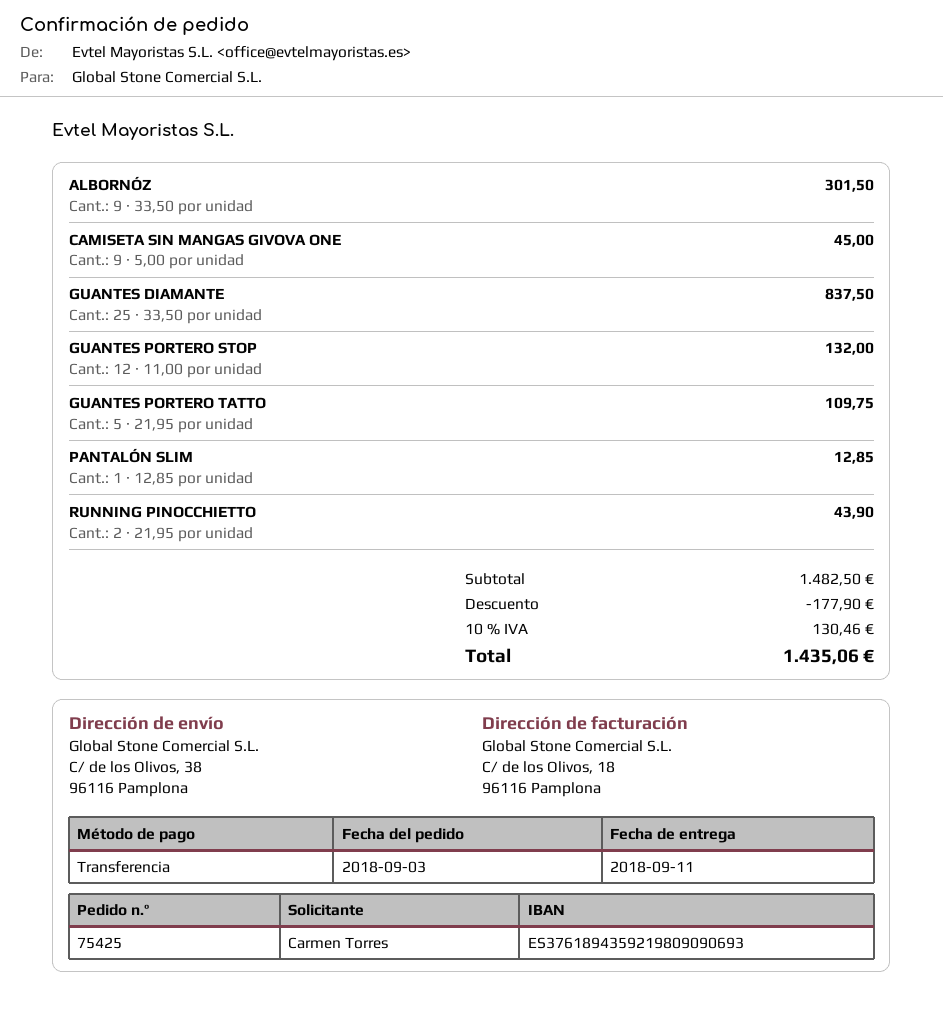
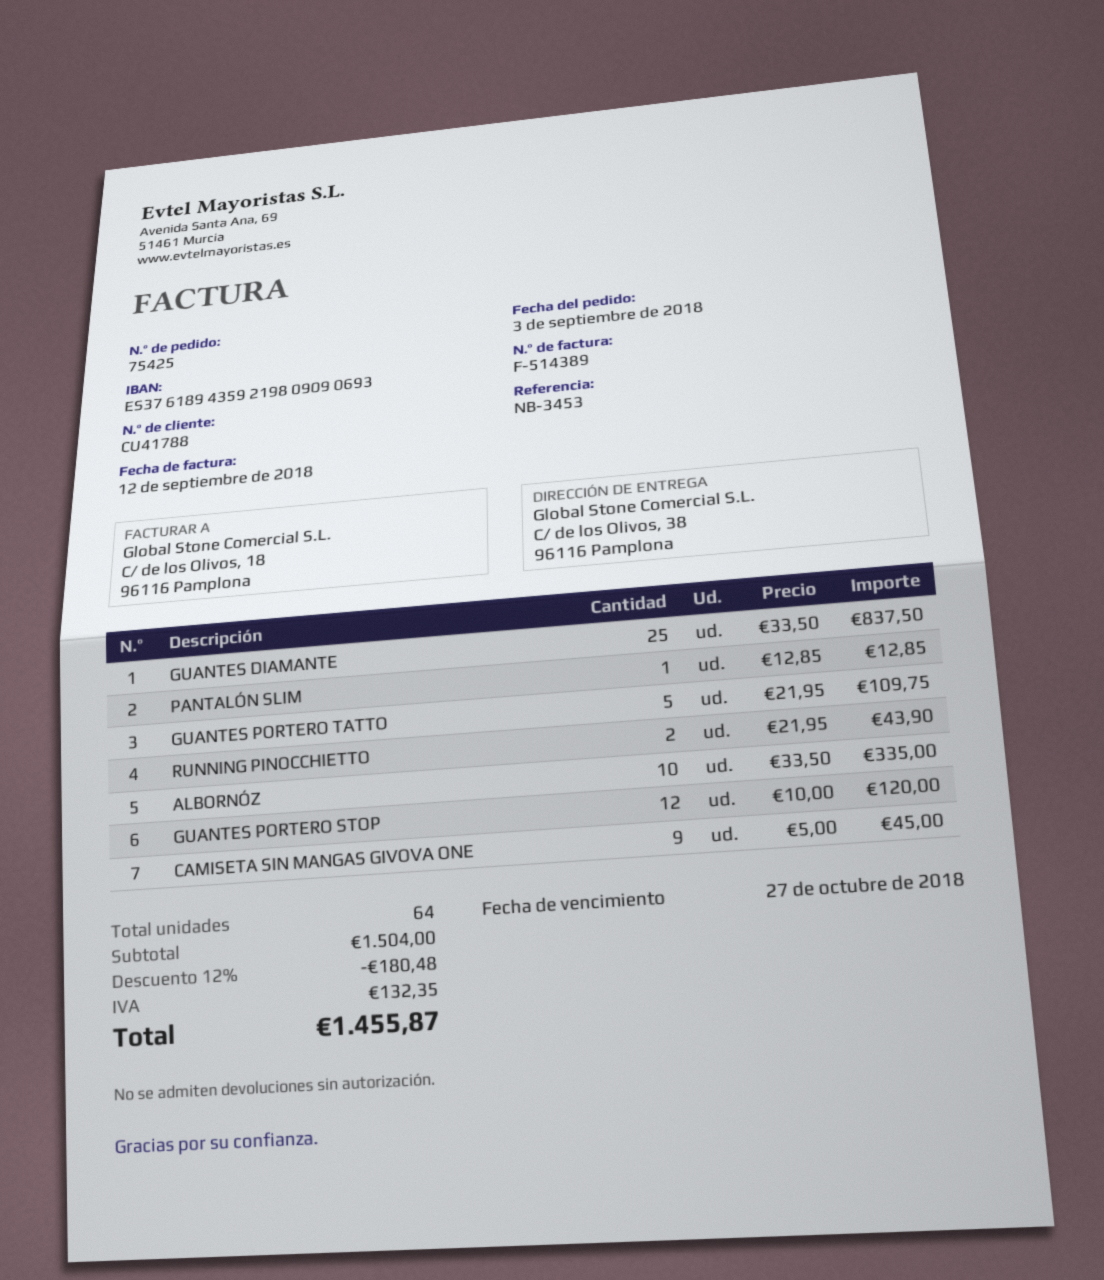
ALBORNÓZ: 9 x 33.50 = 301.50 -> 10 x 33.50 = 335.00
GUANTES PORTERO STOP: 12 x 11.00 = 132.00 -> 12 x 10.00 = 120.00
subtotal: 1482.50 -> 1504.00
discount: 177.90 -> 180.48
tax: 130.46 -> 132.35
total: 1435.06 -> 1455.87

